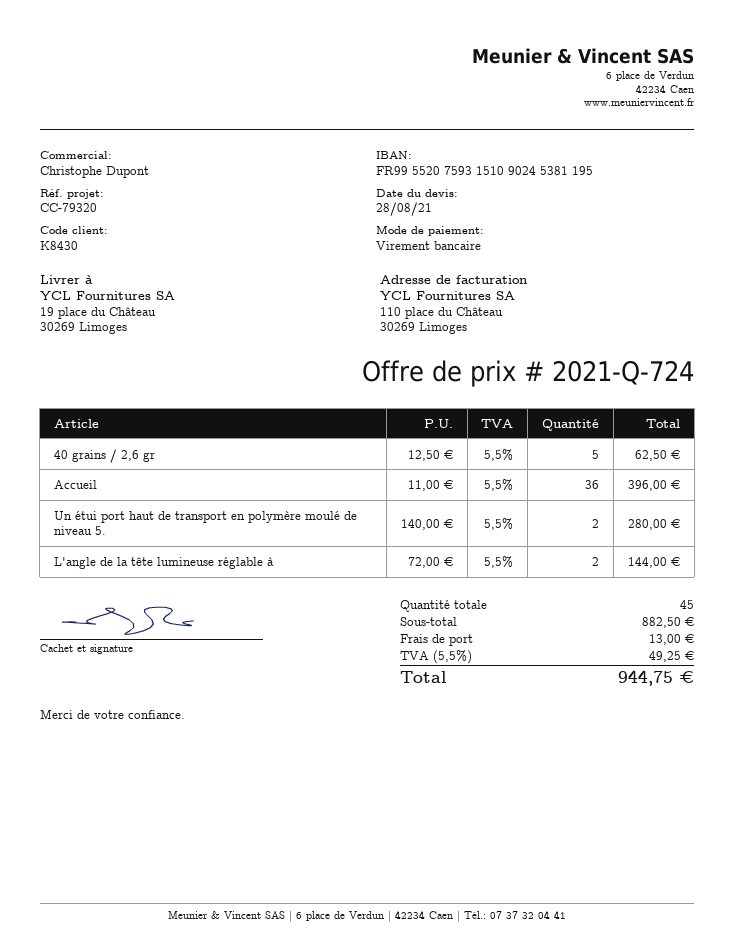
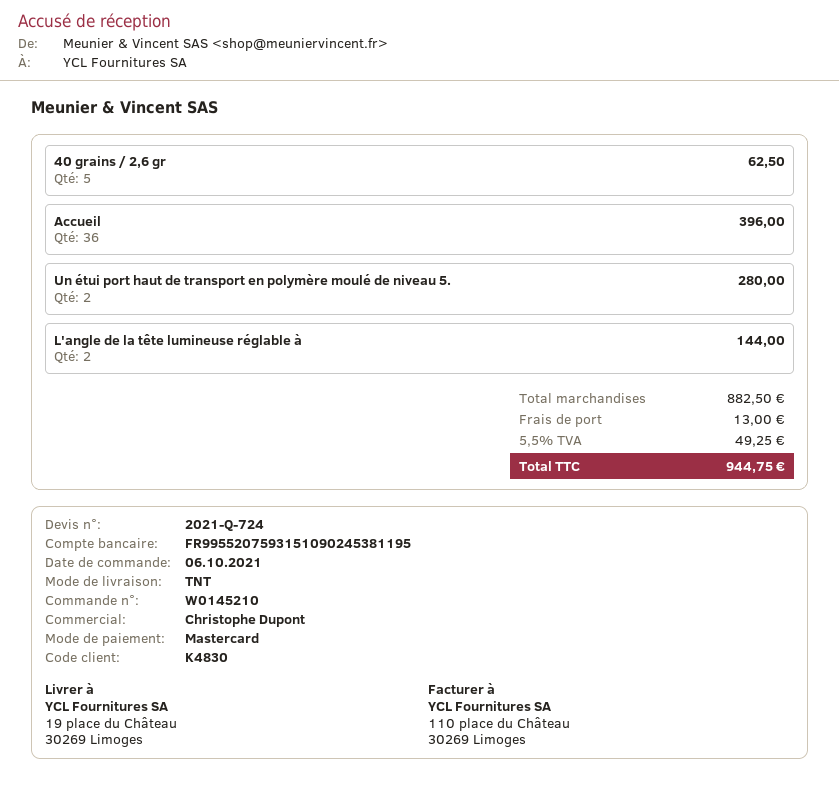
customer number: K8430 -> K4830
payment method: bank transfer -> Mastercard

